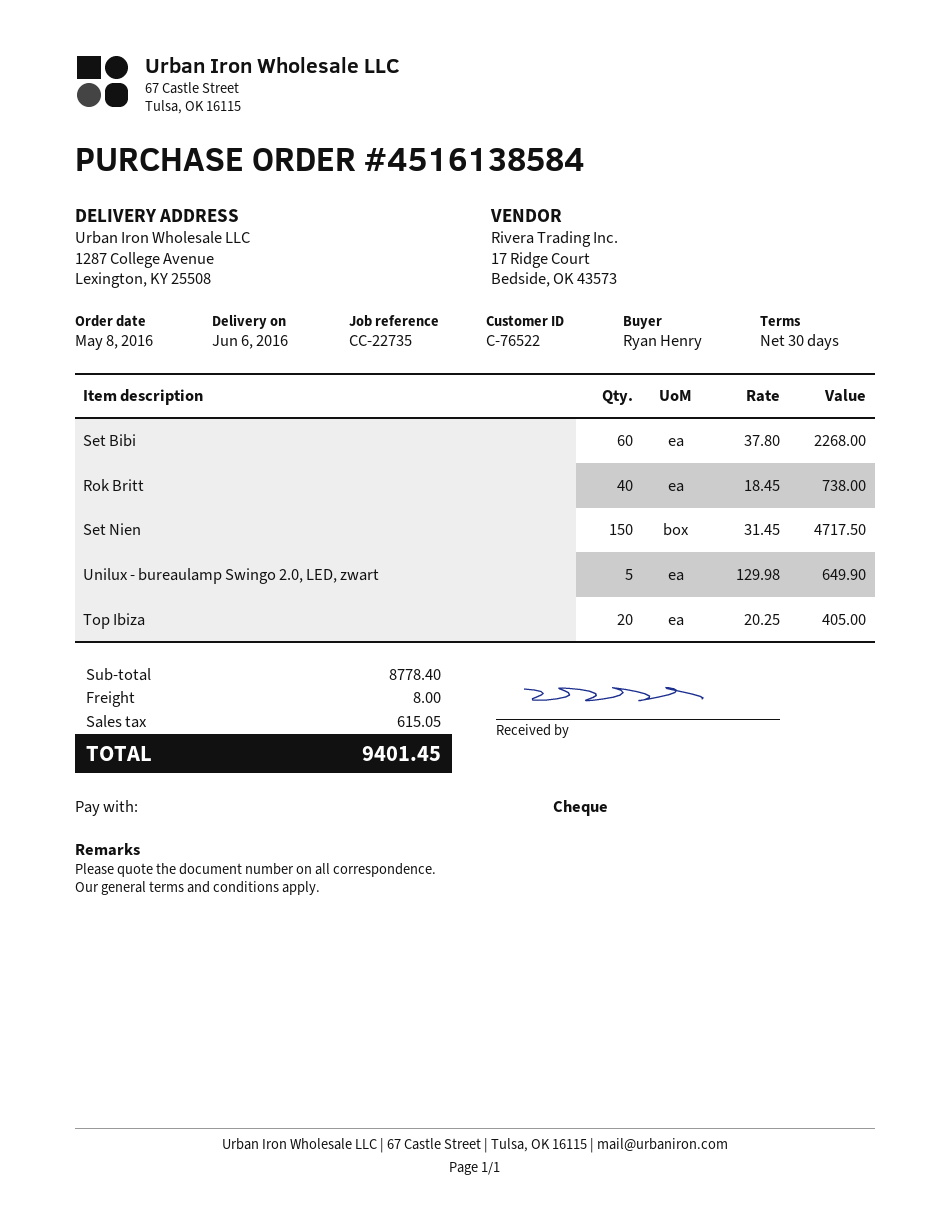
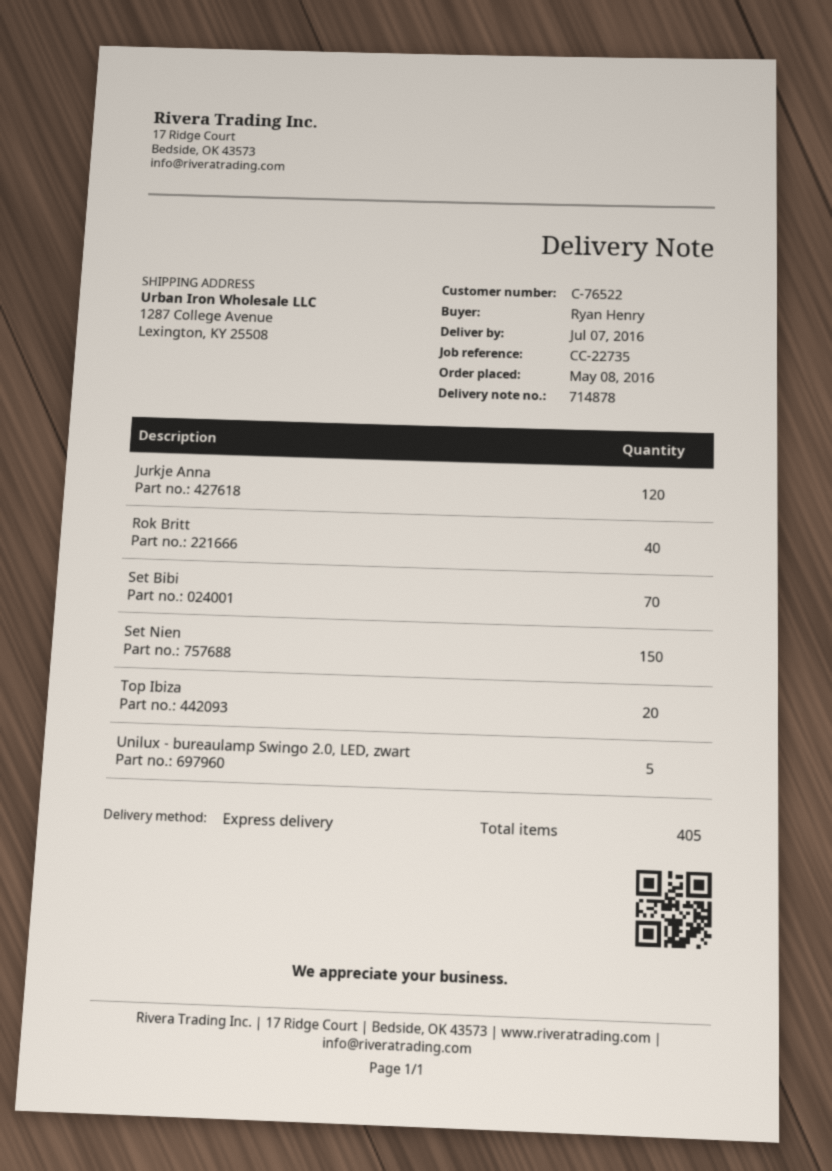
delivery date: 2016-06-06 -> 2016-07-07
Set Bibi: 60 -> 70
Jurkje Anna: none -> 120

